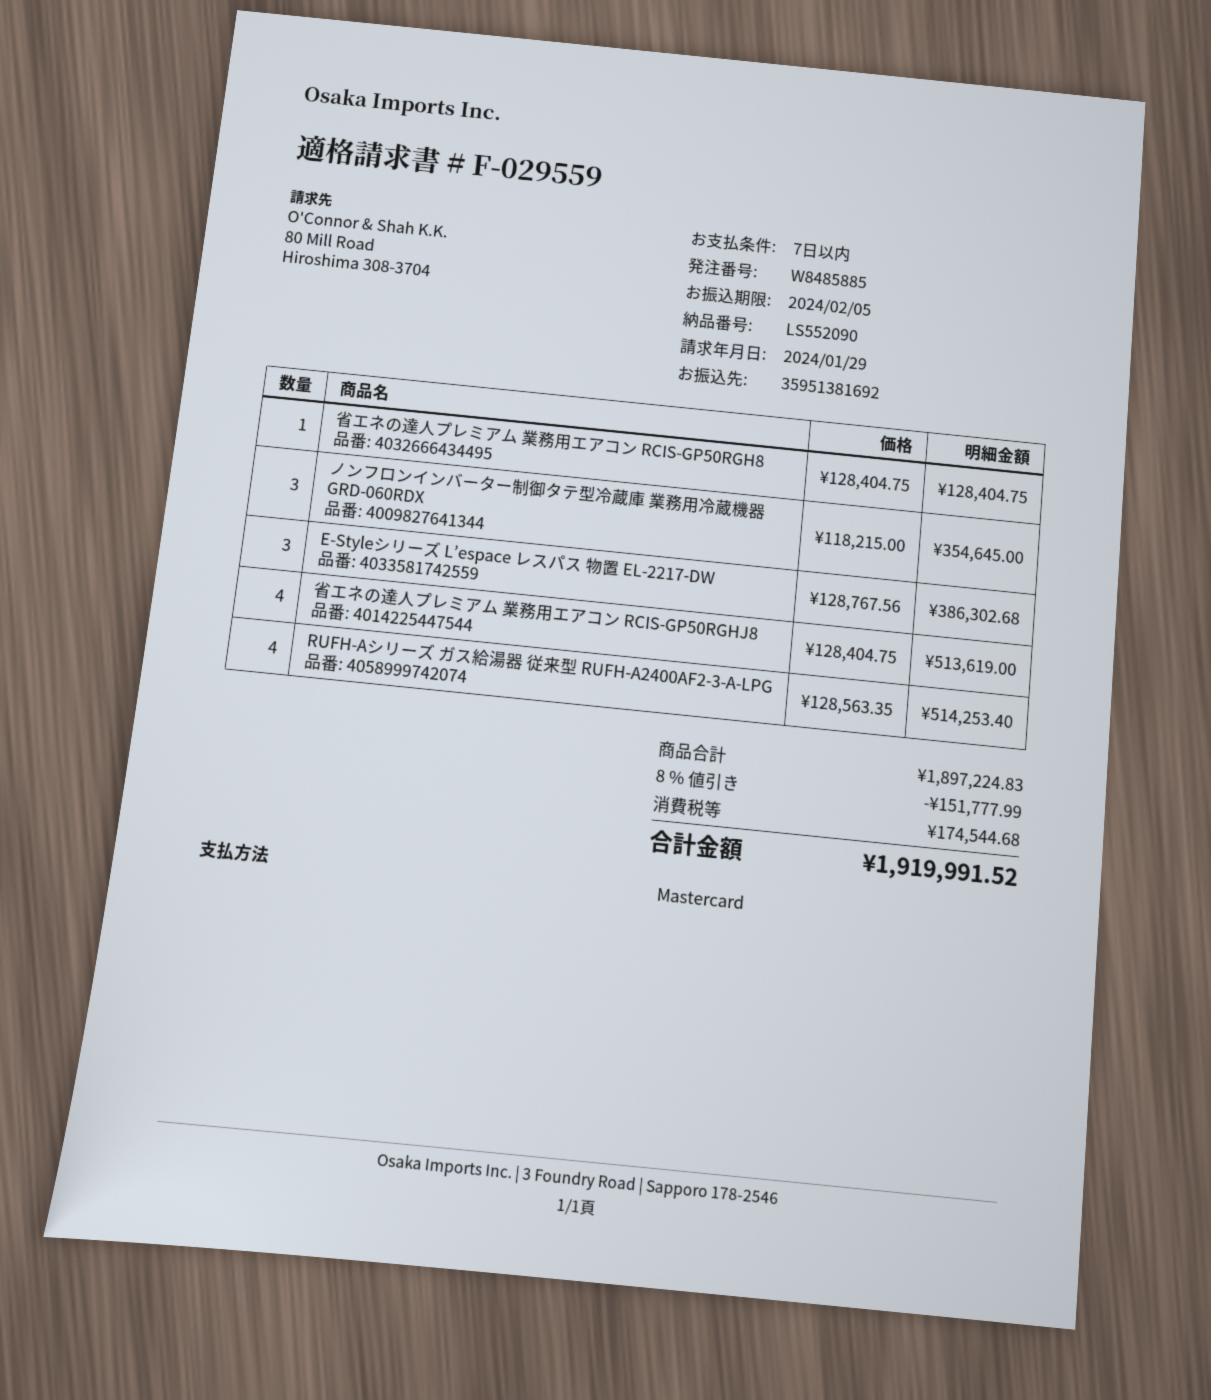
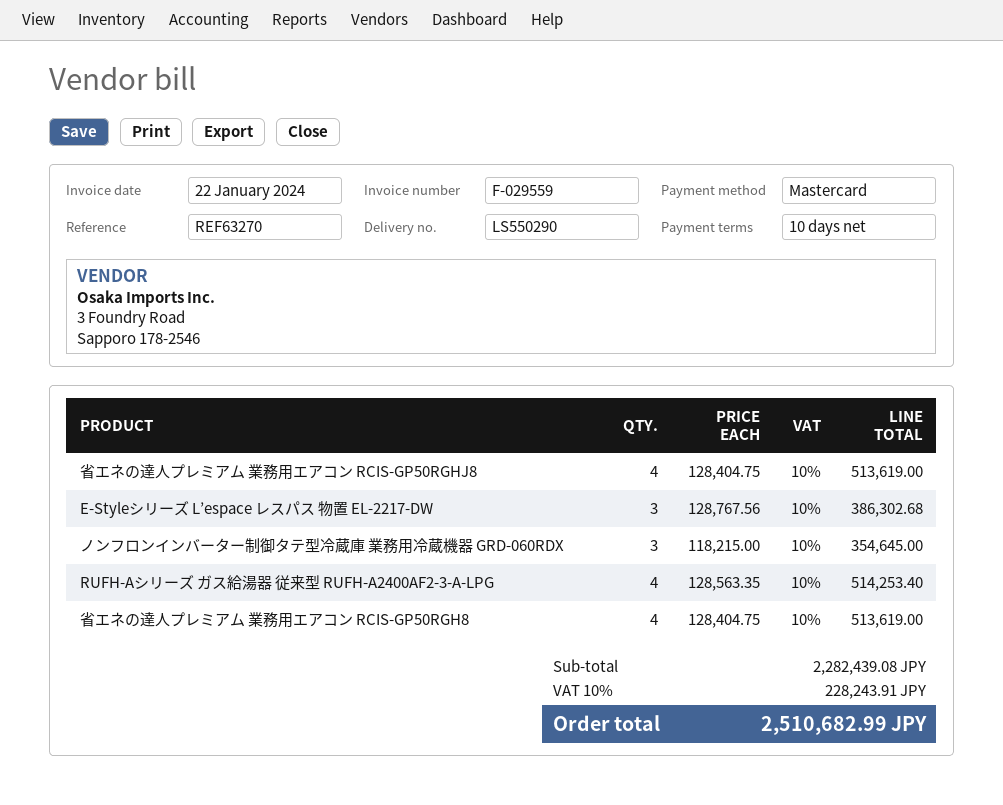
delivery note number: LS552090 -> LS550290
invoice date: 2024-01-29 -> 2024-01-22
payment terms: 7 days -> 10 days
省エネの達人プレミアム 業務用エアコン RCIS-GP50RGH8: 1 x 128404.75 = 128404.75 -> 4 x 128404.75 = 513619.00
subtotal: 1897224.83 -> 2282439.08
discount: 8% = 151777.99 -> none
tax: 174544.68 -> 228243.91
total: 1919991.52 -> 2510682.99

